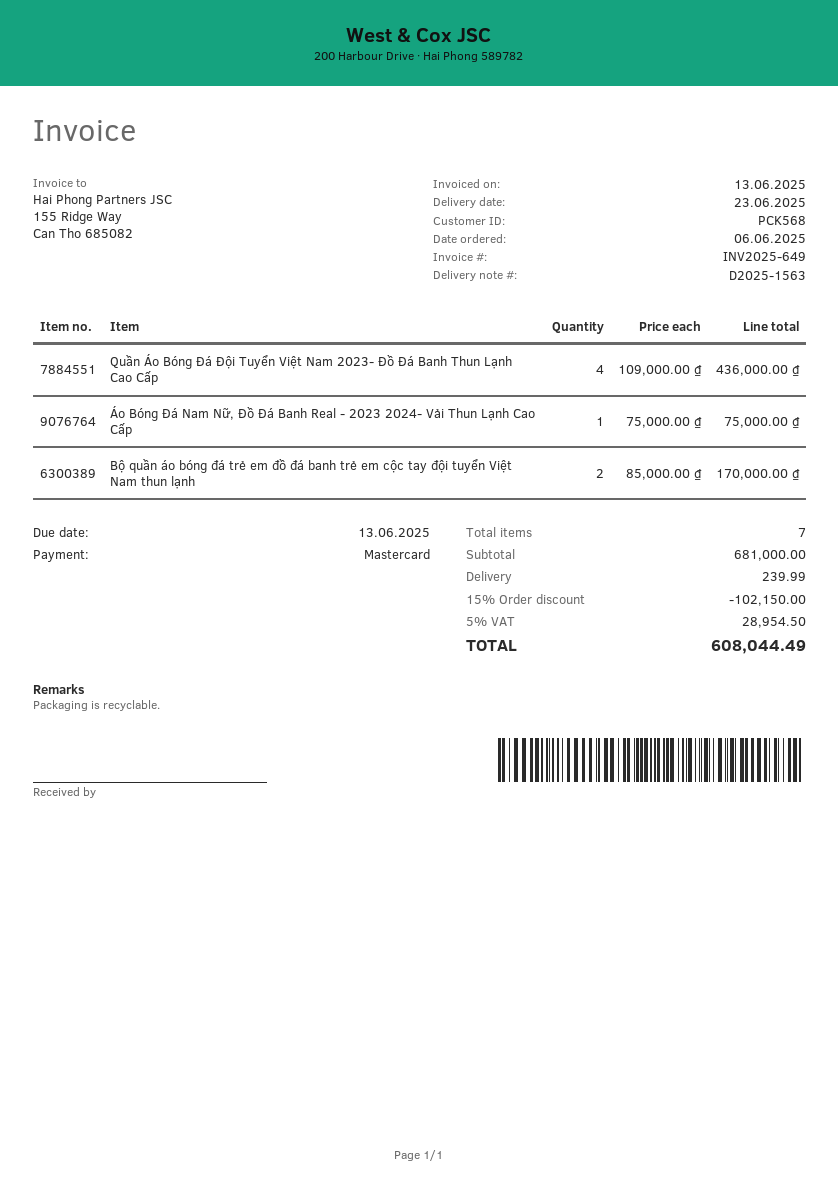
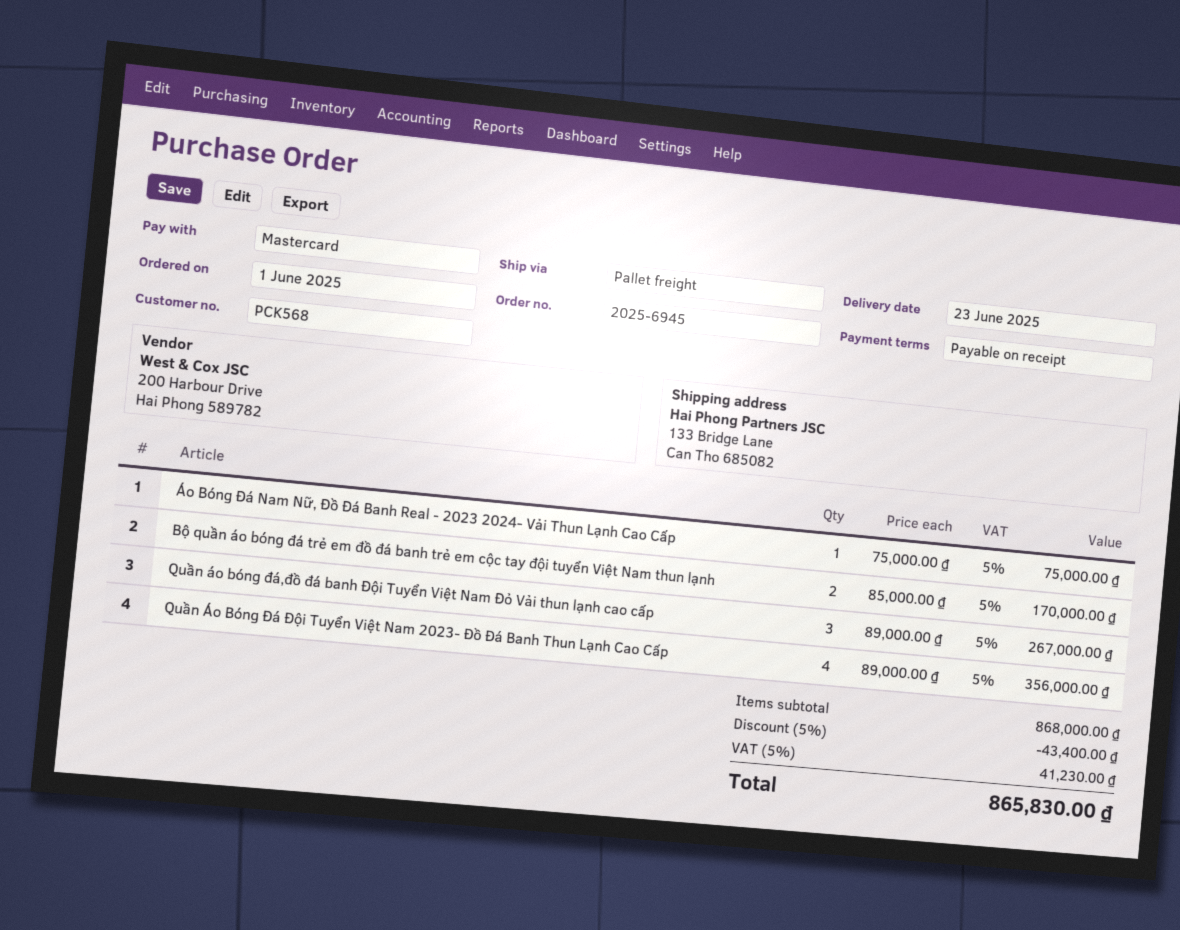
order date: 2025-06-06 -> 2025-06-01
Quần Áo Bóng Đá Đội Tuyển Việt Nam 2023- Đồ Đá Banh Thun Lạnh Cao Cấp: 4 x 109000.00 = 436000.00 -> 4 x 89000.00 = 356000.00
Quần áo bóng đá,đồ đá banh Đội Tuyển Việt Nam Đỏ Vải thun lạnh cao cấp: none -> 3 x 89000.00 = 267000.00
subtotal: 681000.00 -> 868000.00
discount: 15% = 102150.00 -> 5% = 43400.00
shipping: 239.99 -> none
tax: 5% = 28954.50 -> 5% = 41230.00
total: 608044.49 -> 865830.00

